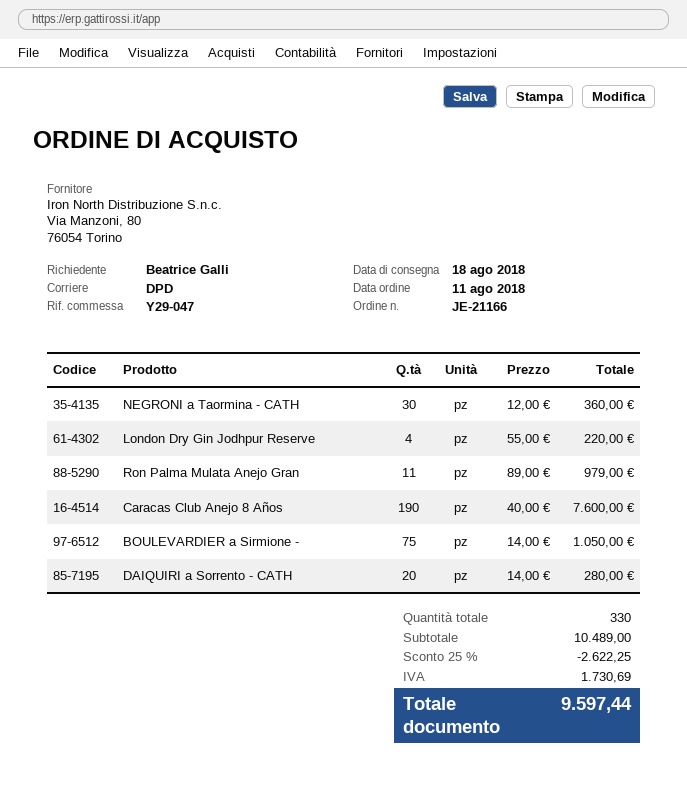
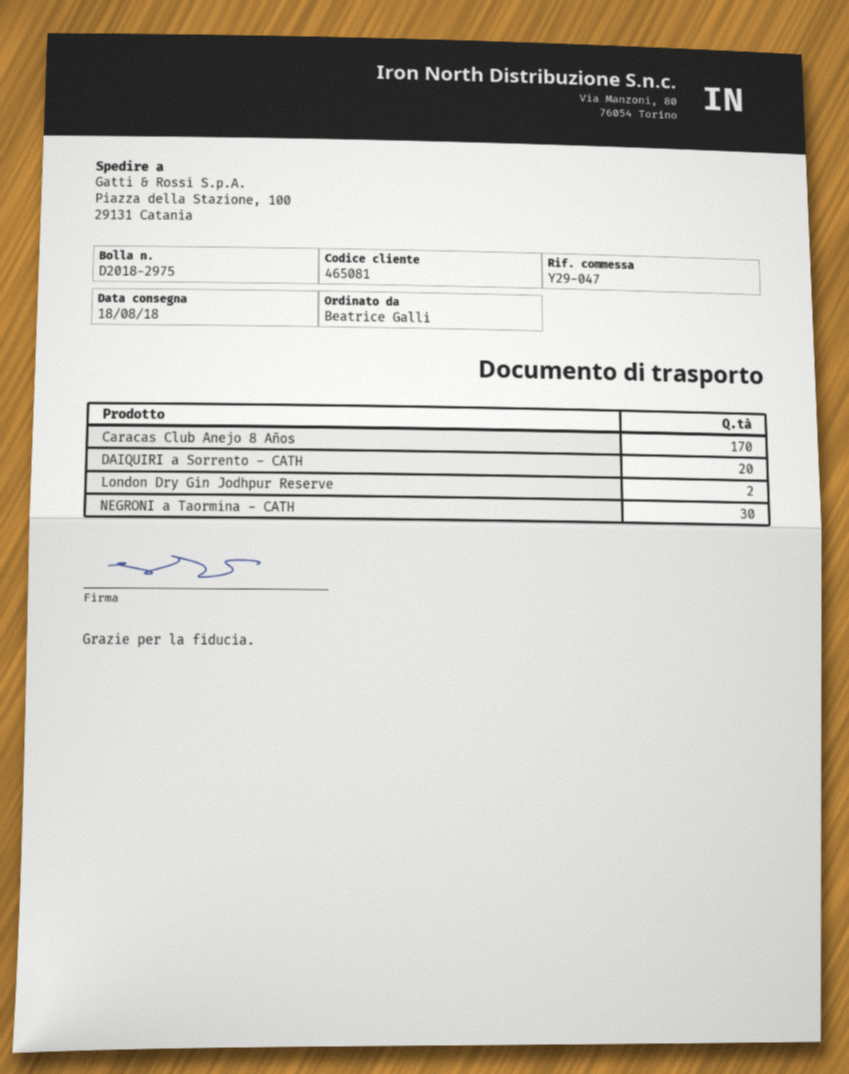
London Dry Gin Jodhpur Reserve: 4 -> 2
Ron Palma Mulata Anejo Gran: 11 -> none
Caracas Club Anejo 8 Años: 190 -> 170
BOULEVARDIER a Sirmione -: 75 -> none

